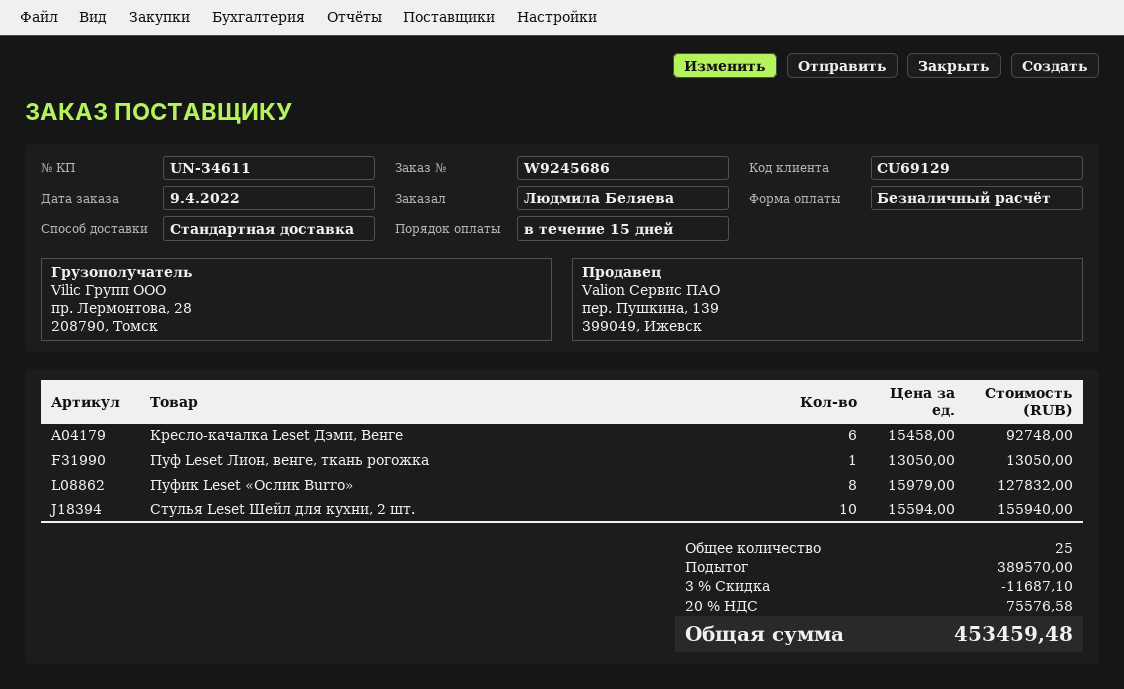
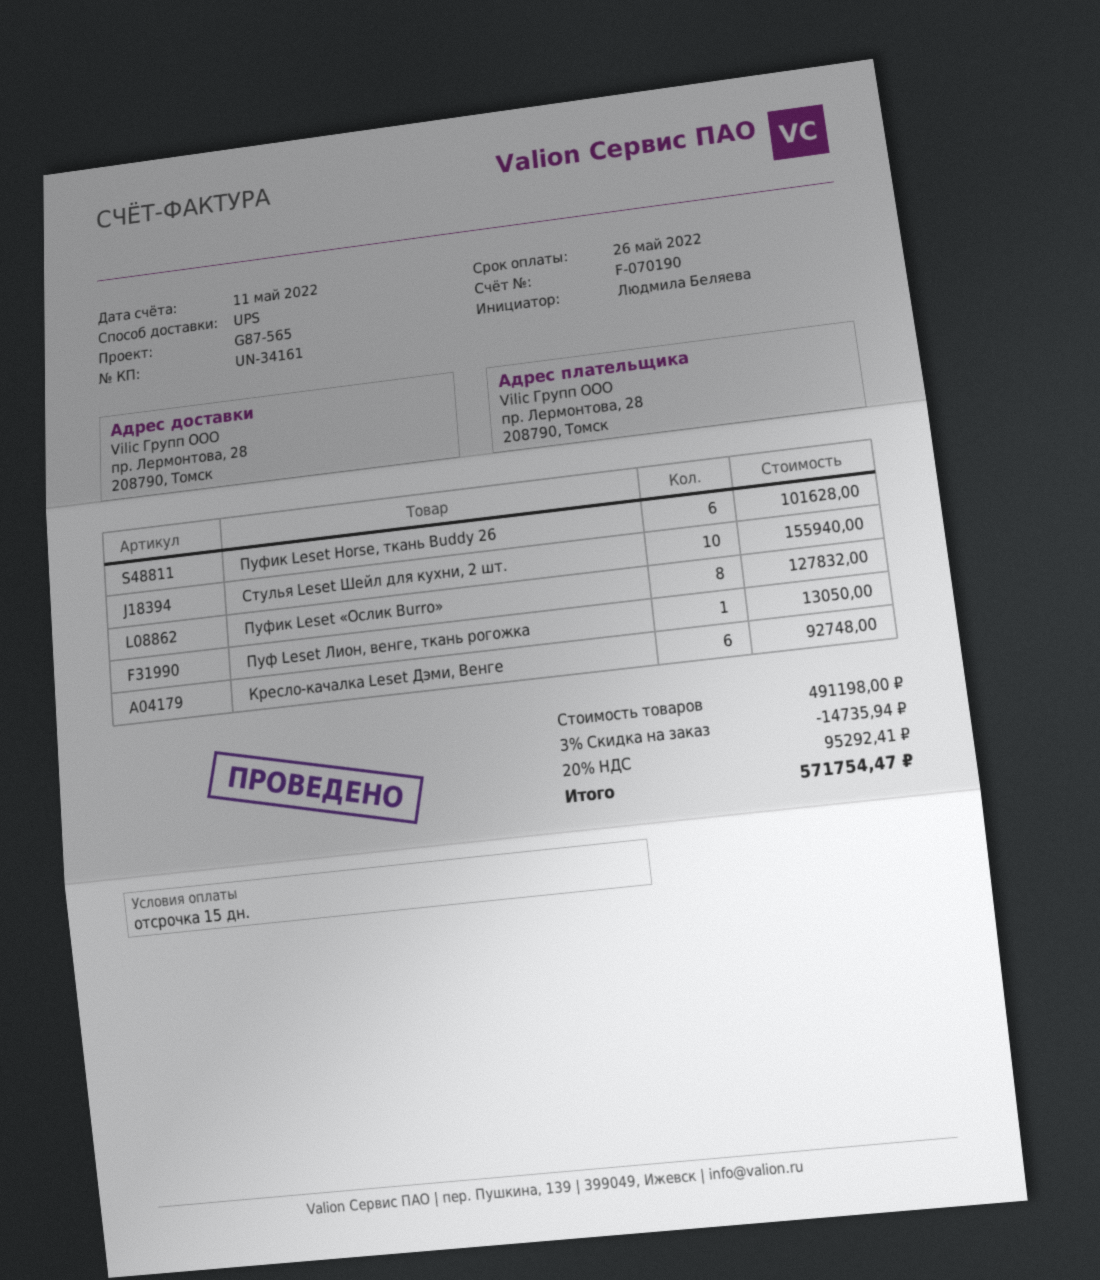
quote number: UN-34611 -> UN-34161
shipping method: standard -> UPS
Пуфик Leset Horse, ткань Buddy 26: none -> 6 for 101628.00
subtotal: 389570.00 -> 491198.00
discount: 3% = 11687.10 -> 3% = 14735.94
tax: 20% = 75576.58 -> 20% = 95292.41
total: 453459.48 -> 571754.47

